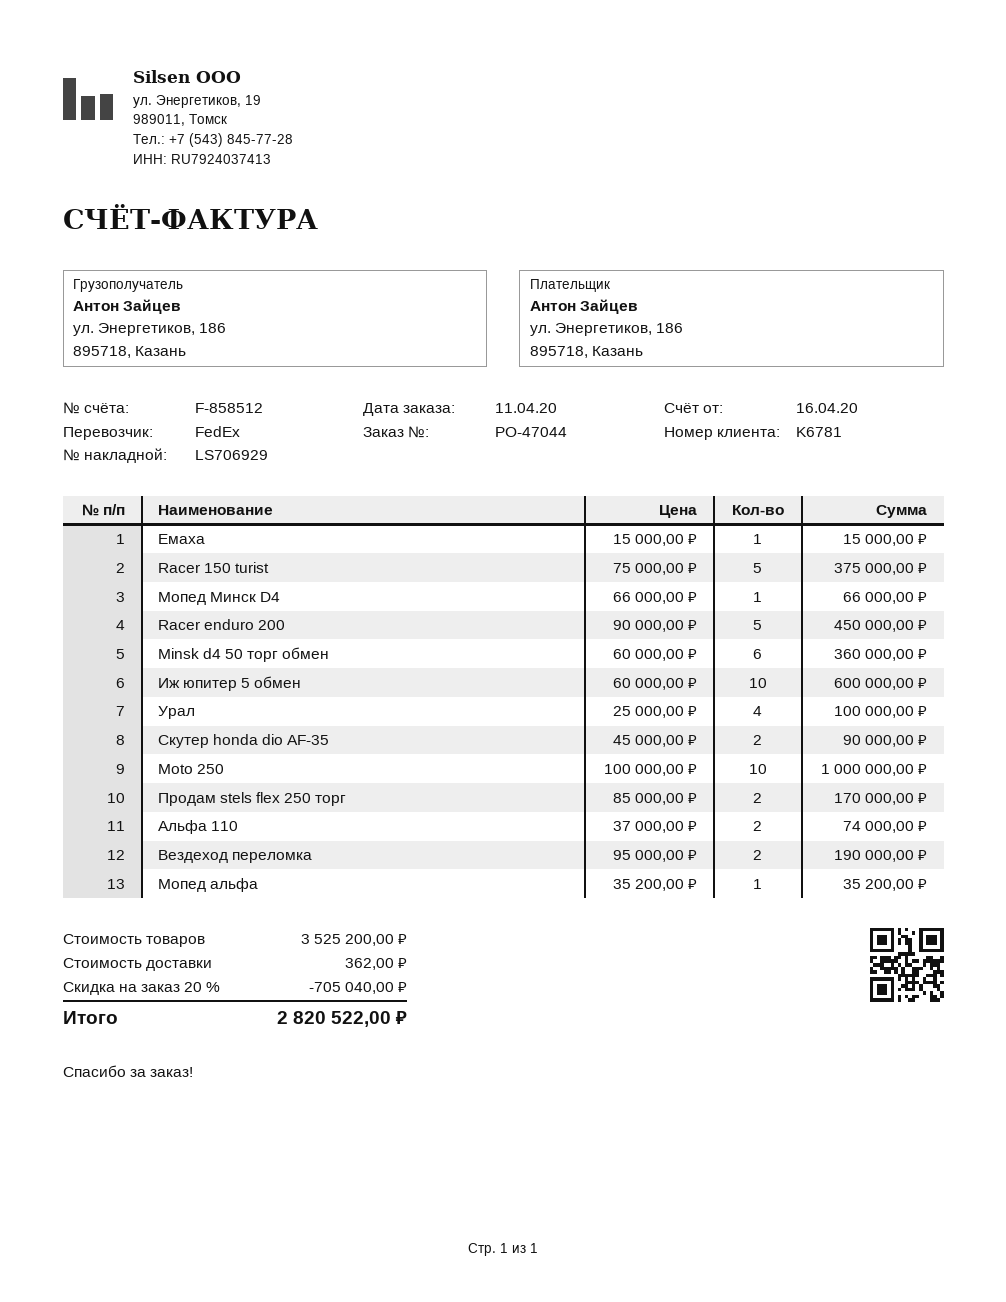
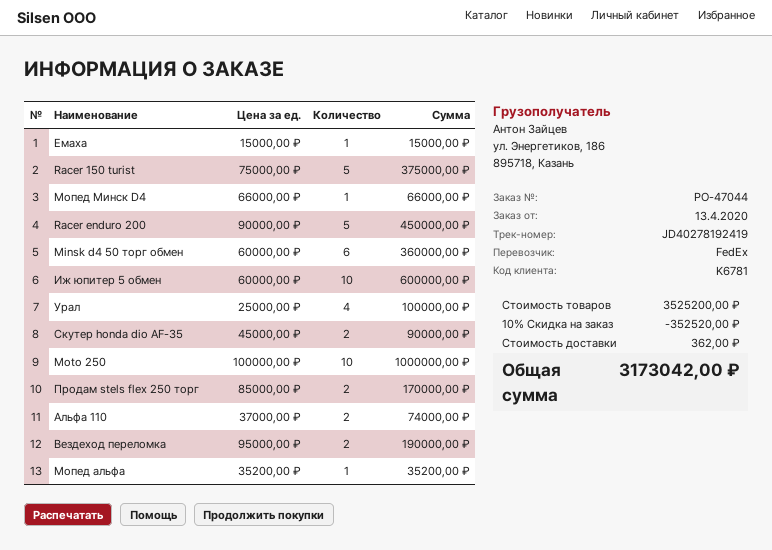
order date: 2020-04-11 -> 2020-04-13
discount: 20% = 705040.00 -> 10% = 352520.00
total: 2820522.00 -> 3173042.00

